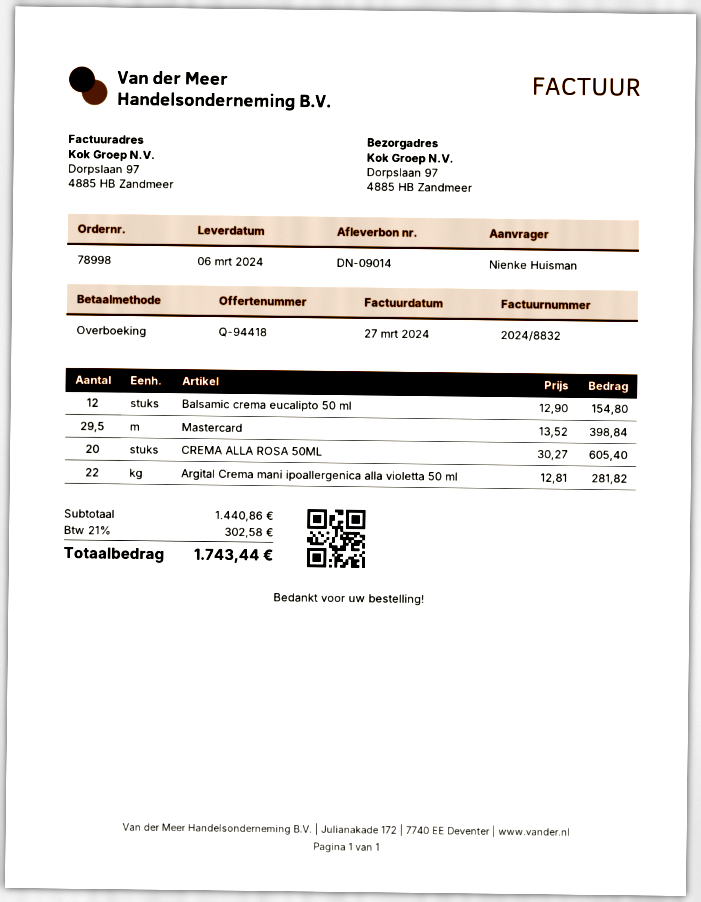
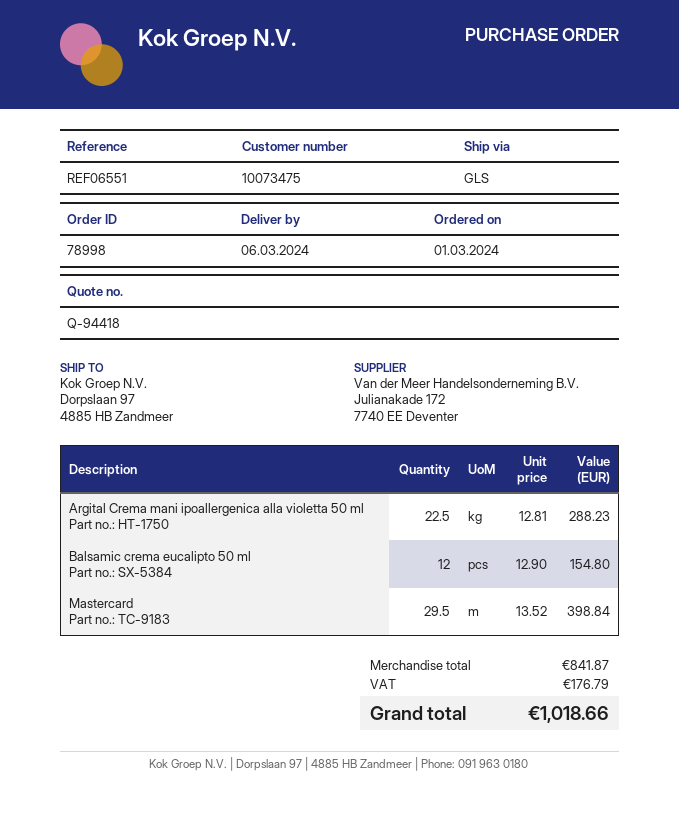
CREMA ALLA ROSA 50ML: 20 x 30.27 = 605.40 -> none
Argital Crema mani ipoallergenica alla violetta 50 ml: 22 x 12.81 = 281.82 -> 22.5 x 12.81 = 288.23
subtotal: 1440.86 -> 841.87
tax: 302.58 -> 176.79
total: 1743.44 -> 1018.66

